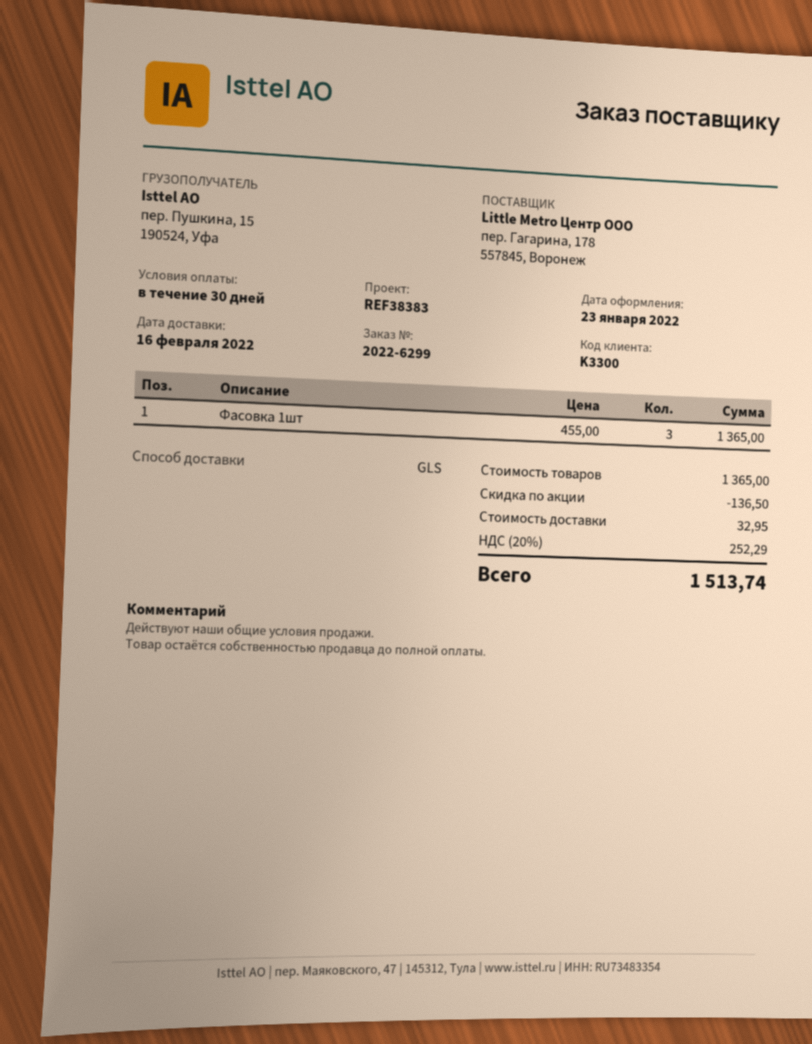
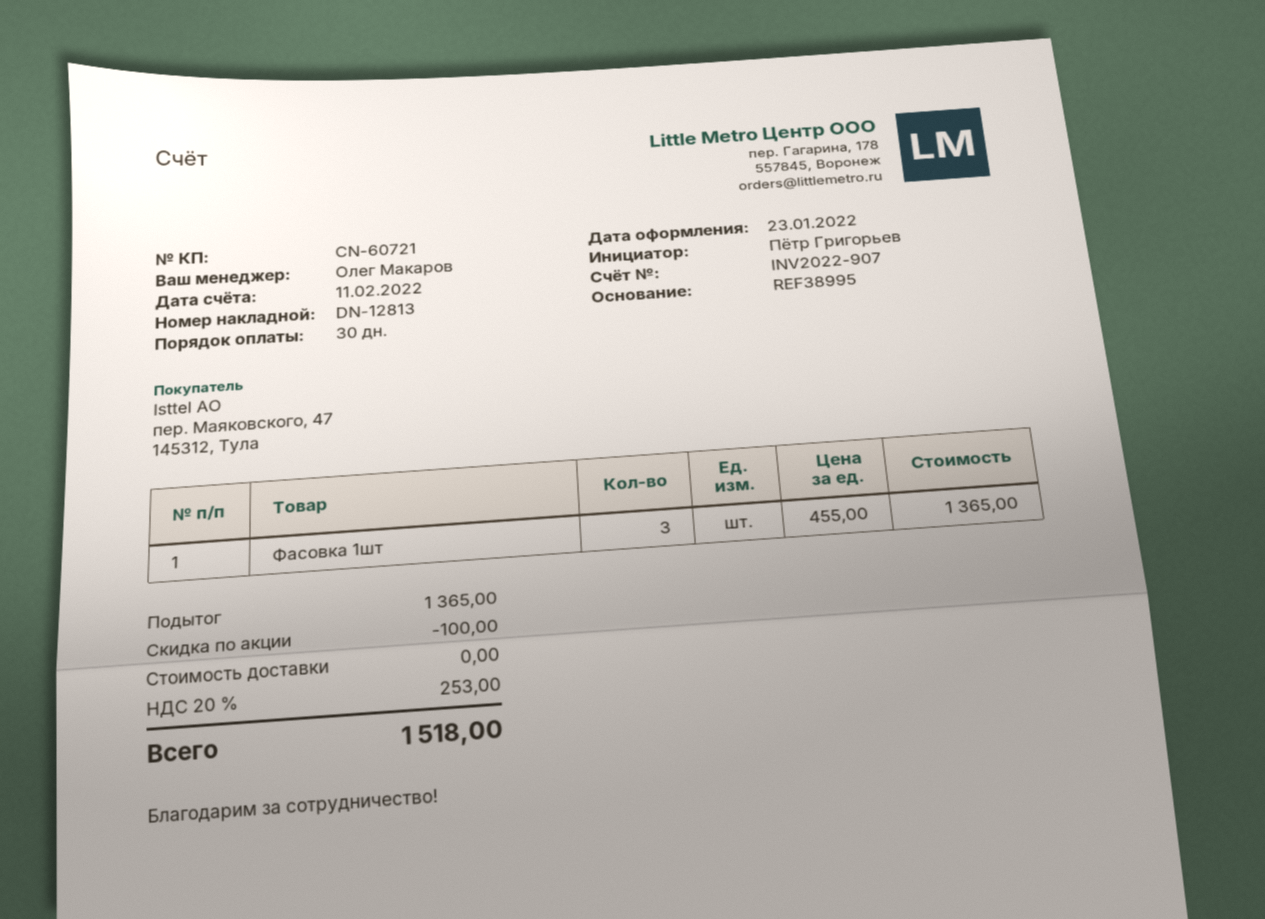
reference: REF38383 -> REF38995
discount: 136.50 -> 100.00
shipping: 32.95 -> 0.00
tax: 20% = 252.29 -> 20% = 253.00
total: 1513.74 -> 1518.00

